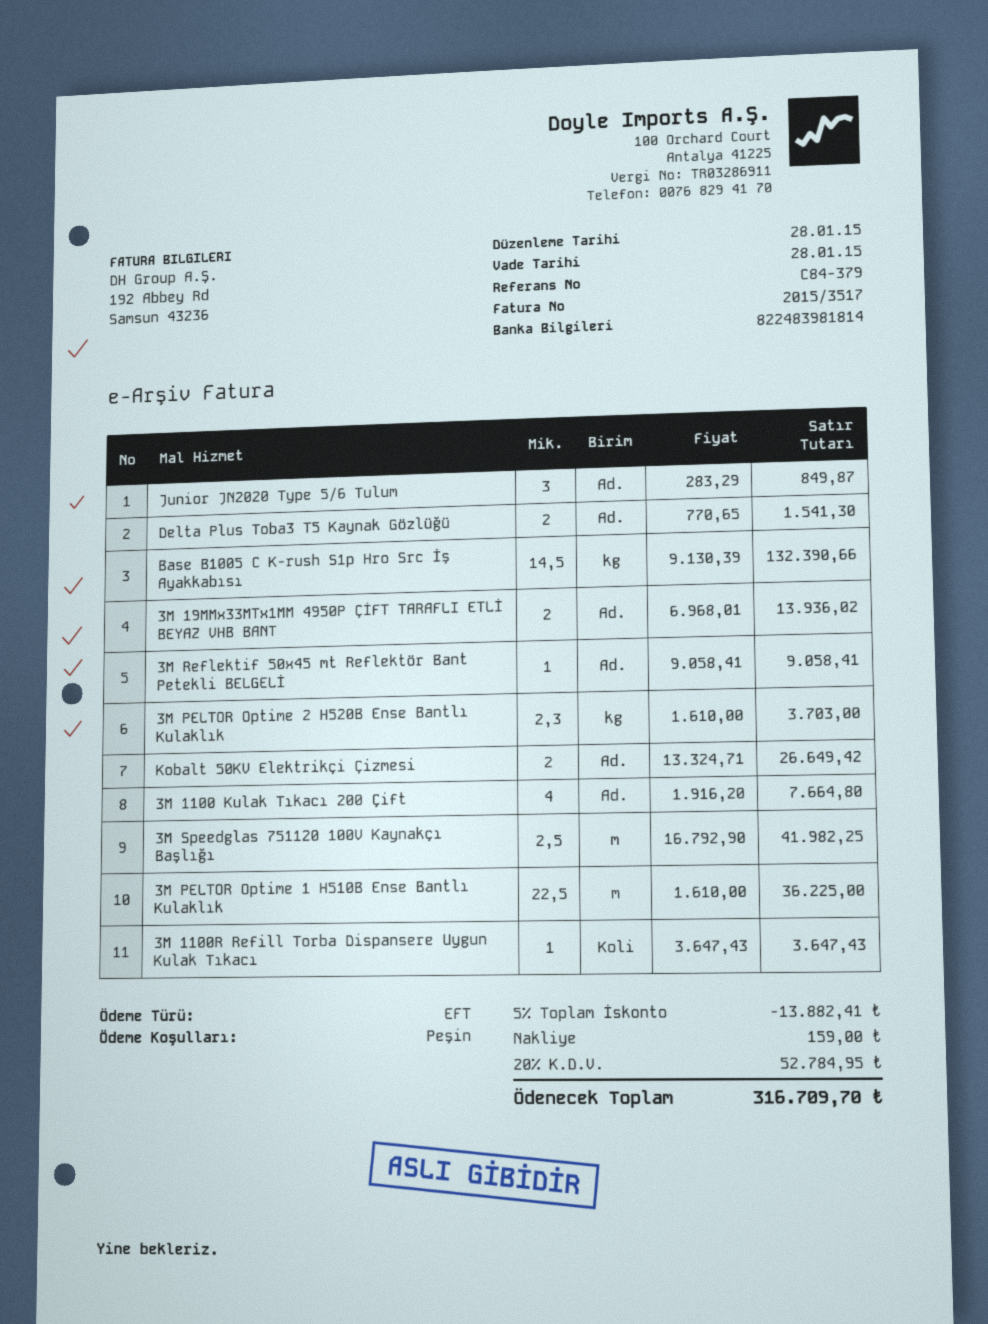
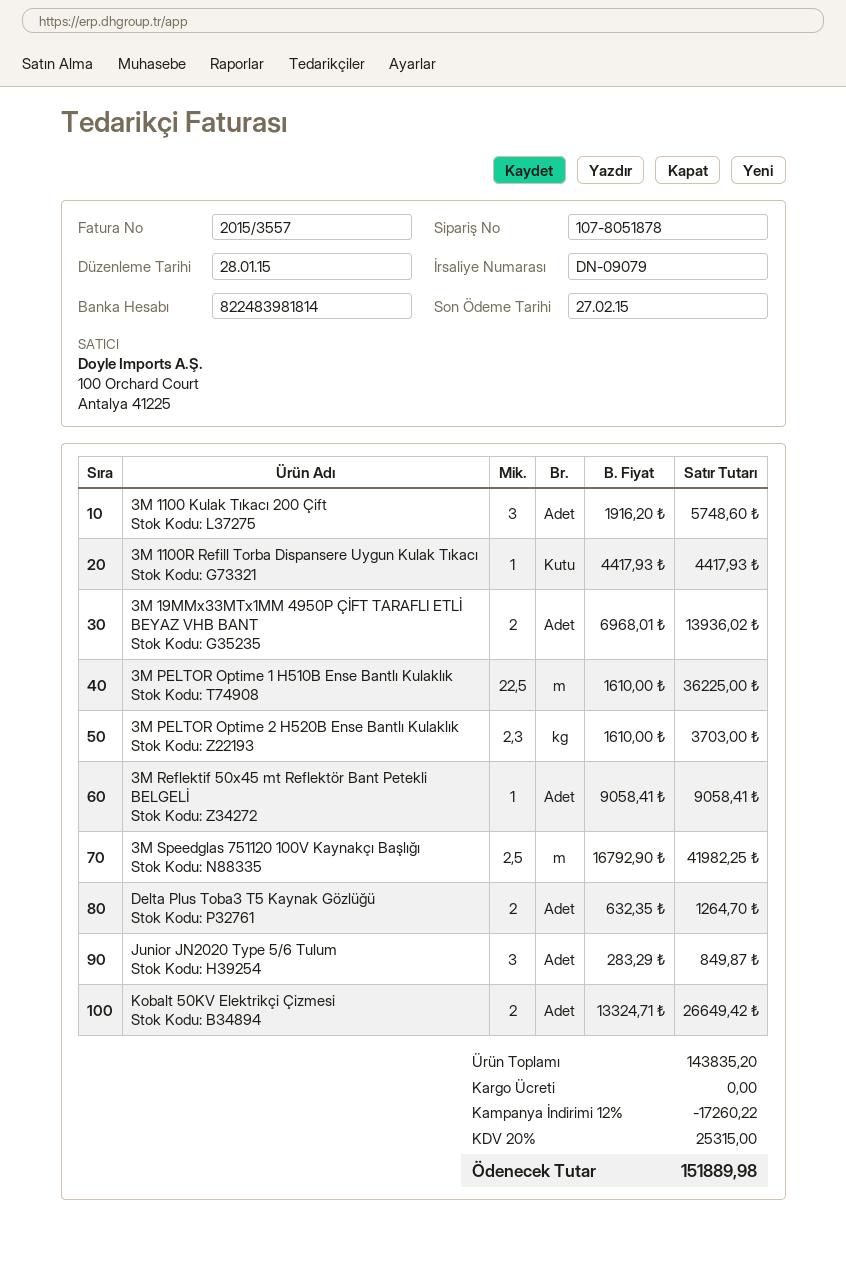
invoice number: 2015/3517 -> 2015/3557
due date: 2015-01-28 -> 2015-02-27
Delta Plus Toba3 T5 Kaynak Gözlüğü: 2 x 770.65 = 1541.30 -> 2 x 632.35 = 1264.70
Base B1005 C K-rush S1p Hro Src İş Ayakkabısı: 14.5 x 9130.39 = 132390.66 -> none
3M 1100 Kulak Tıkacı 200 Çift: 4 x 1916.20 = 7664.80 -> 3 x 1916.20 = 5748.60
3M 1100R Refill Torba Dispansere Uygun Kulak Tıkacı: 1 x 3647.43 = 3647.43 -> 1 x 4417.93 = 4417.93
discount: 5% = 13882.41 -> 12% = 17260.22
shipping: 159.00 -> 0.00
tax: 20% = 52784.95 -> 20% = 25315.00
total: 316709.70 -> 151889.98

